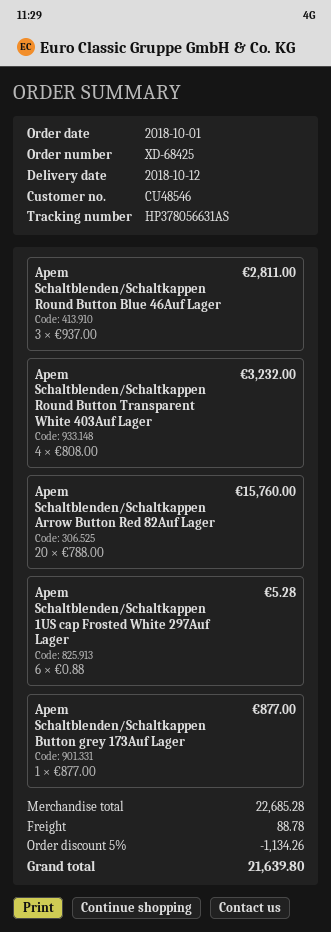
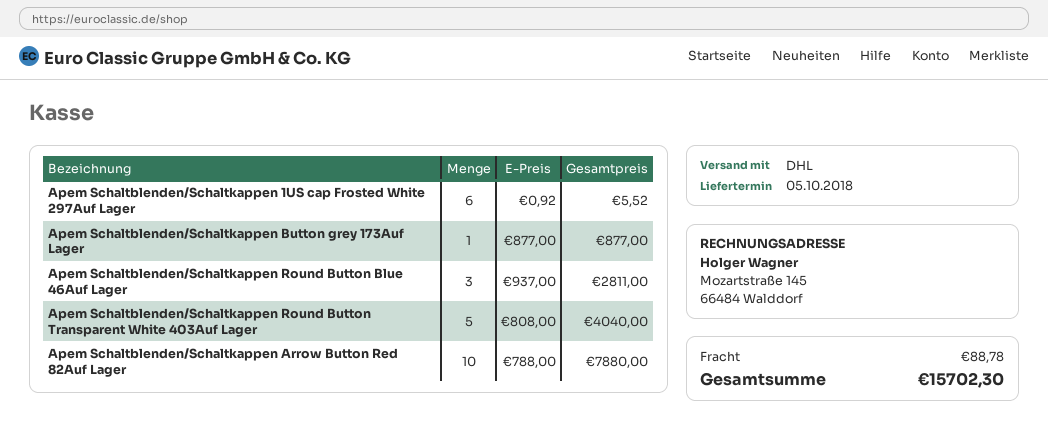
delivery date: 2018-10-12 -> 2018-10-05
Apem Schaltblenden/Schaltkappen Round Button Transparent White 403Auf Lager: 4 x 808.00 = 3232.00 -> 5 x 808.00 = 4040.00
Apem Schaltblenden/Schaltkappen Arrow Button Red 82Auf Lager: 20 x 788.00 = 15760.00 -> 10 x 788.00 = 7880.00
Apem Schaltblenden/Schaltkappen 1US cap Frosted White 297Auf Lager: 6 x 0.88 = 5.28 -> 6 x 0.92 = 5.52
discount: 5% = 1134.26 -> none
total: 21639.80 -> 15702.30

